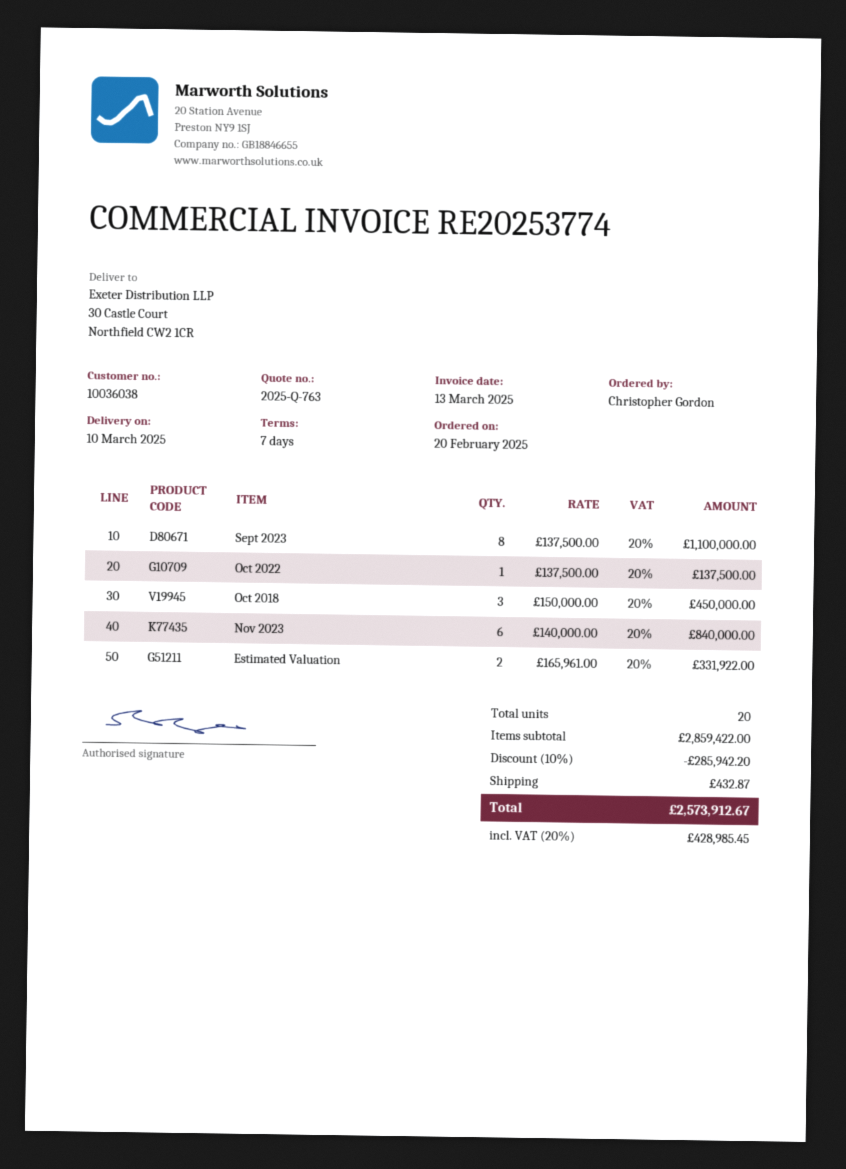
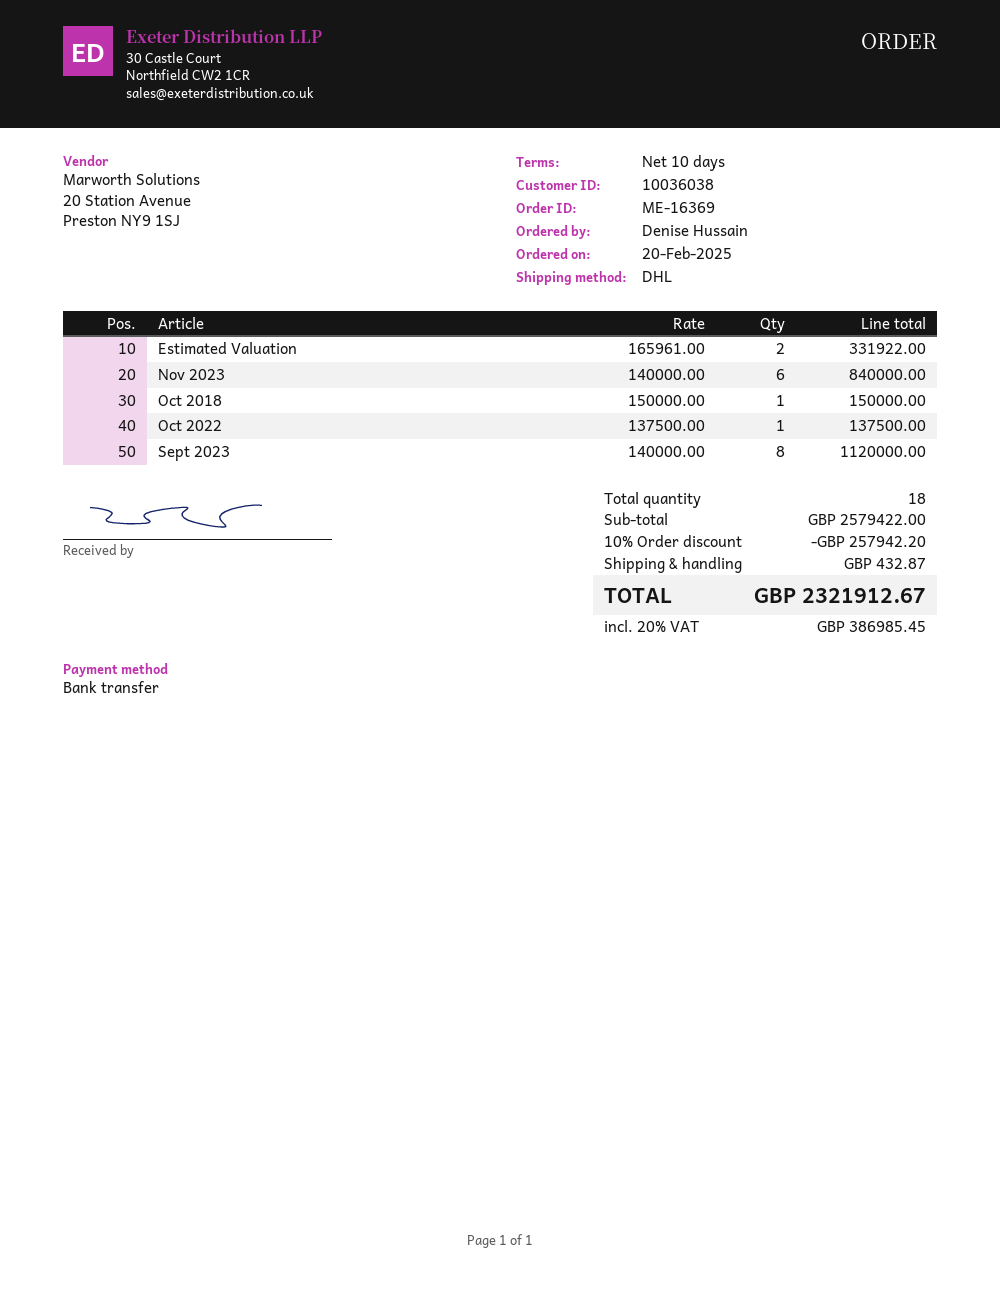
payment terms: 7 days -> 10 days
ordered by: Christopher Gordon -> Denise Hussain
Sept 2023: 8 x 137500.00 = 1100000.00 -> 8 x 140000.00 = 1120000.00
Oct 2018: 3 x 150000.00 = 450000.00 -> 1 x 150000.00 = 150000.00
total quantity: 20 -> 18
subtotal: 2859422.00 -> 2579422.00
discount: 10% = 285942.20 -> 10% = 257942.20
tax: 20% = 428985.45 -> 20% = 386985.45
total: 2573912.67 -> 2321912.67

